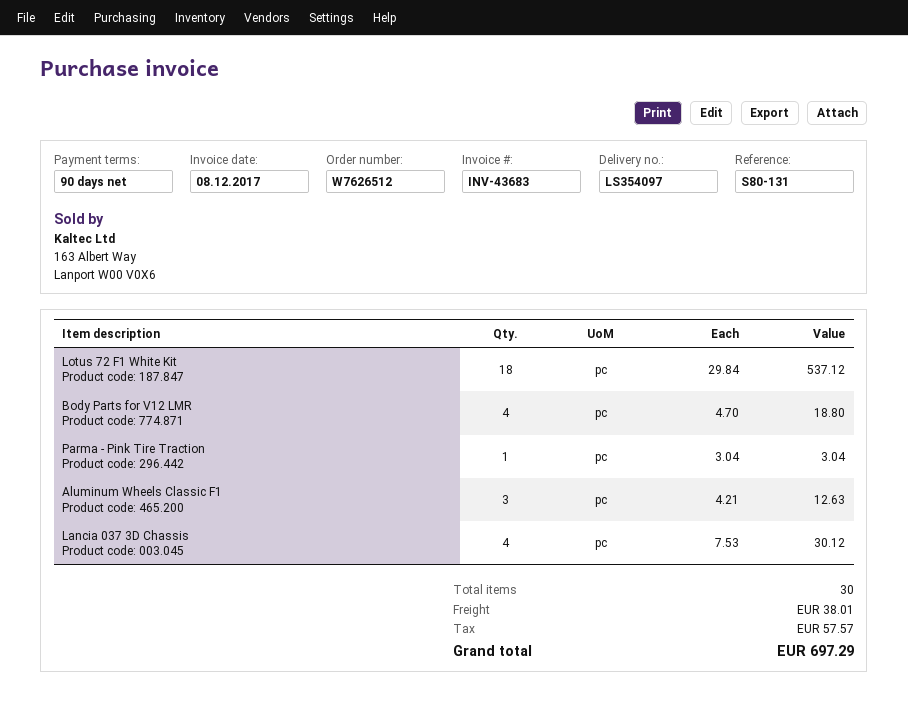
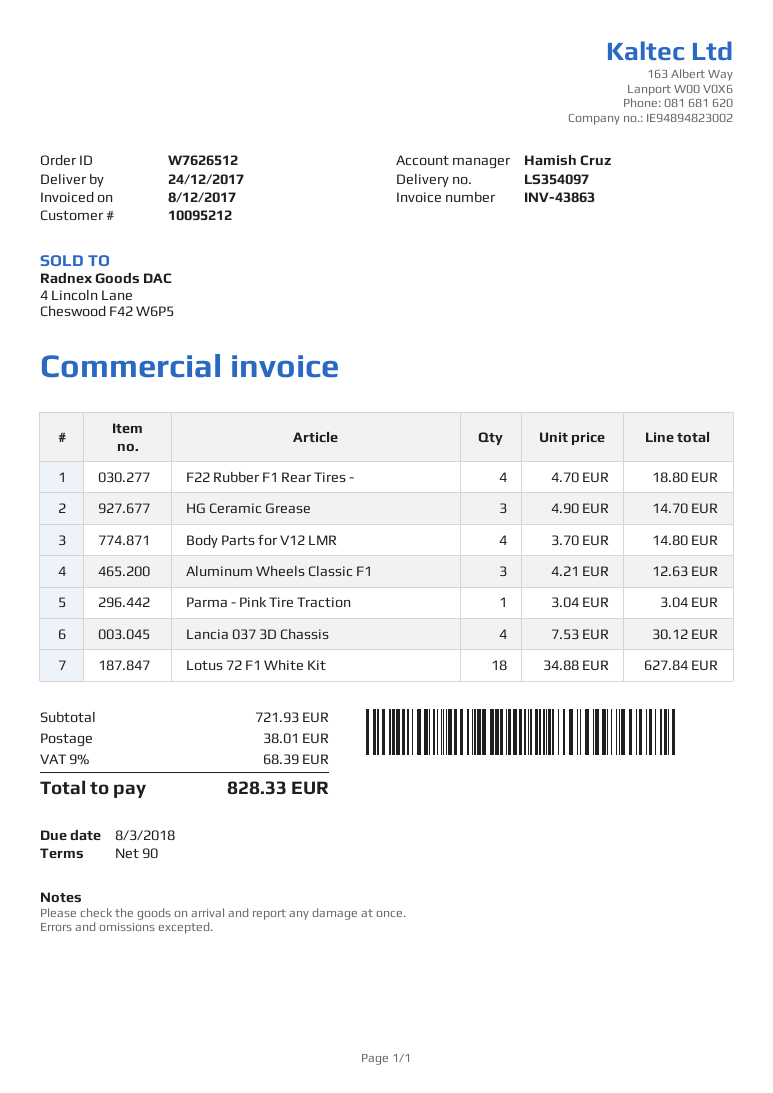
invoice number: INV-43683 -> INV-43863
Lotus 72 F1 White Kit: 18 x 29.84 = 537.12 -> 18 x 34.88 = 627.84
Body Parts for V12 LMR: 4 x 4.70 = 18.80 -> 4 x 3.70 = 14.80
F22 Rubber F1 Rear Tires -: none -> 4 x 4.70 = 18.80
HG Ceramic Grease: none -> 3 x 4.90 = 14.70
tax: 57.57 -> 68.39
total: 697.29 -> 828.33

